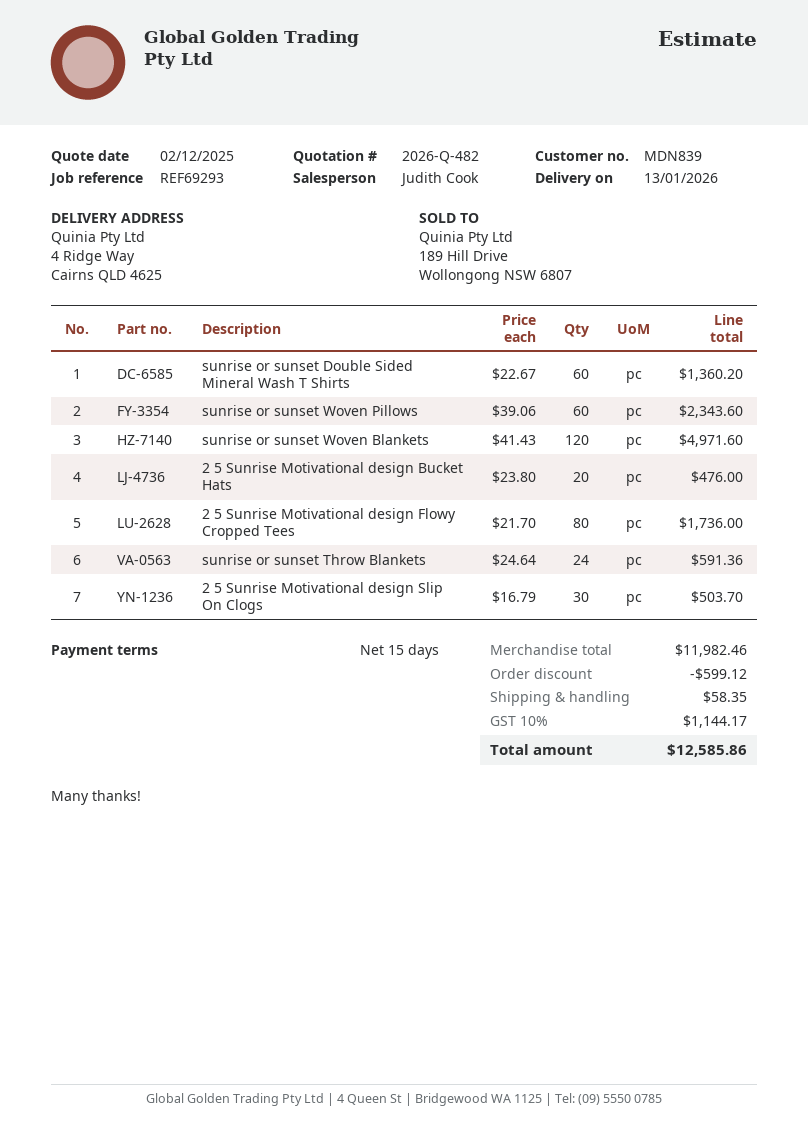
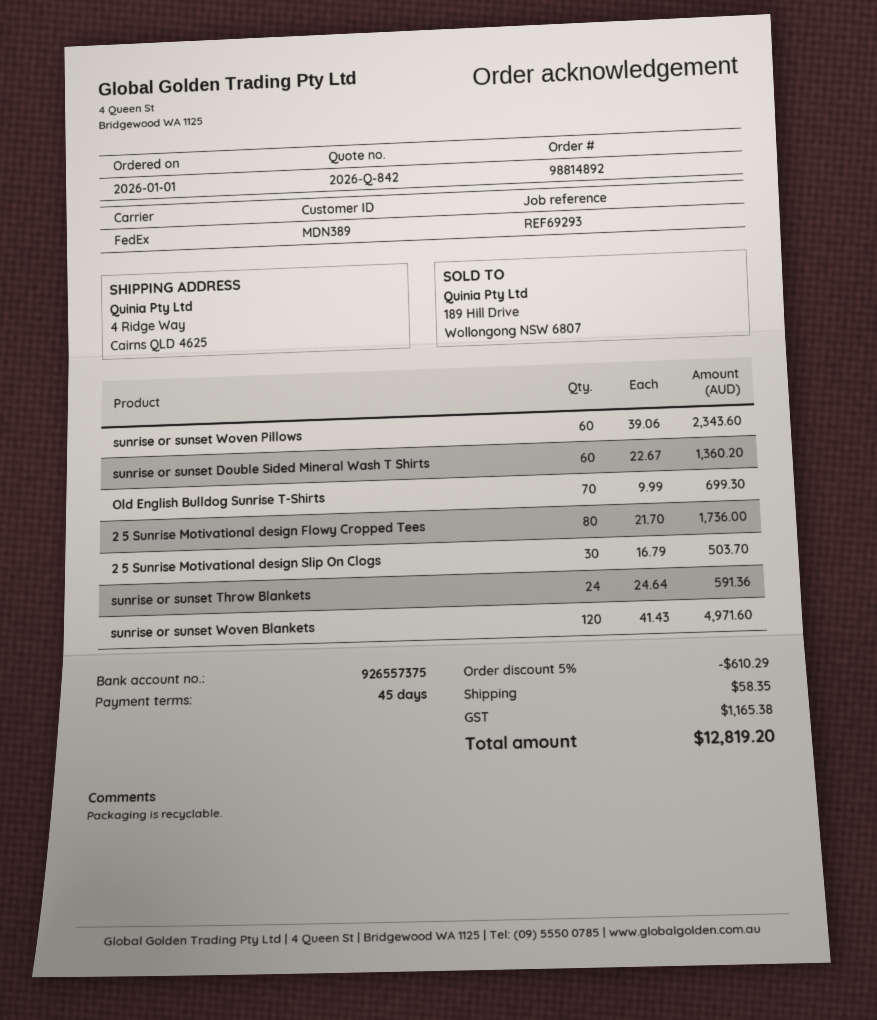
quote number: 2026-Q-482 -> 2026-Q-842
payment terms: 15 days -> 45 days
customer number: MDN839 -> MDN389
2 5 Sunrise Motivational design Bucket Hats: 20 x 23.80 = 476.00 -> none
Old English Bulldog Sunrise T-Shirts: none -> 70 x 9.99 = 699.30
discount: 599.12 -> 610.29
tax: 1144.17 -> 1165.38
total: 12585.86 -> 12819.20

